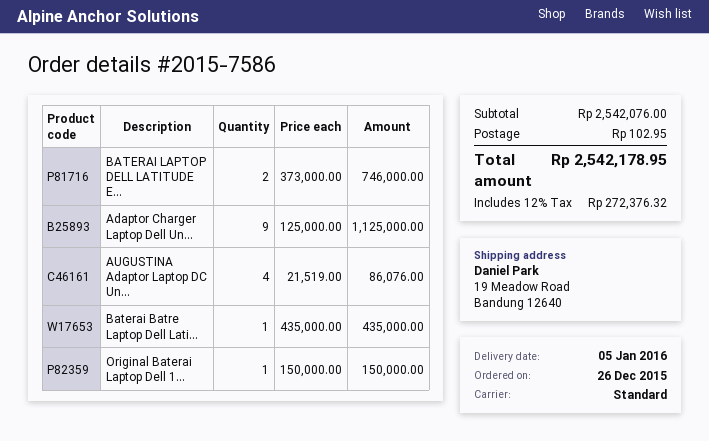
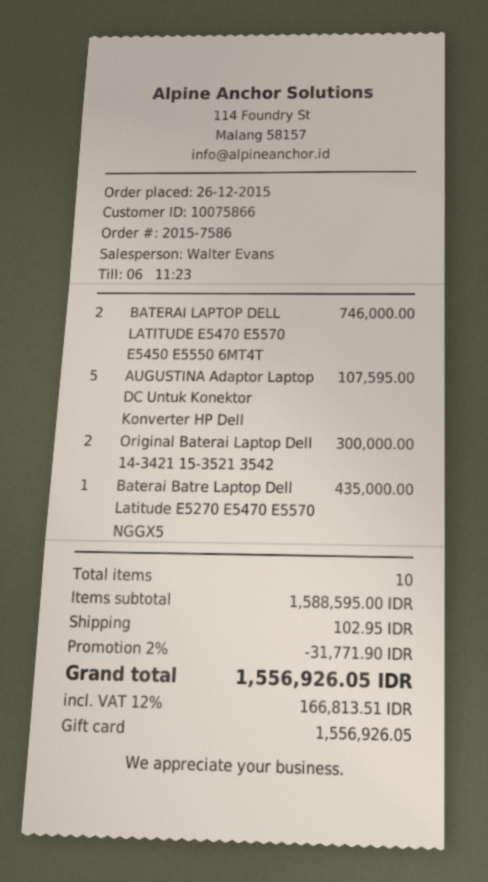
Adaptor Charger Laptop Dell Un...: 9 for 1125000.00 -> none
AUGUSTINA Adaptor Laptop DC Un...: 4 for 86076.00 -> 5 for 107595.00
Original Baterai Laptop Dell 1...: 1 for 150000.00 -> 2 for 300000.00
subtotal: 2542076.00 -> 1588595.00
discount: none -> 2% = 31771.90
tax: 12% = 272376.32 -> 12% = 166813.51
total: 2542178.95 -> 1556926.05

